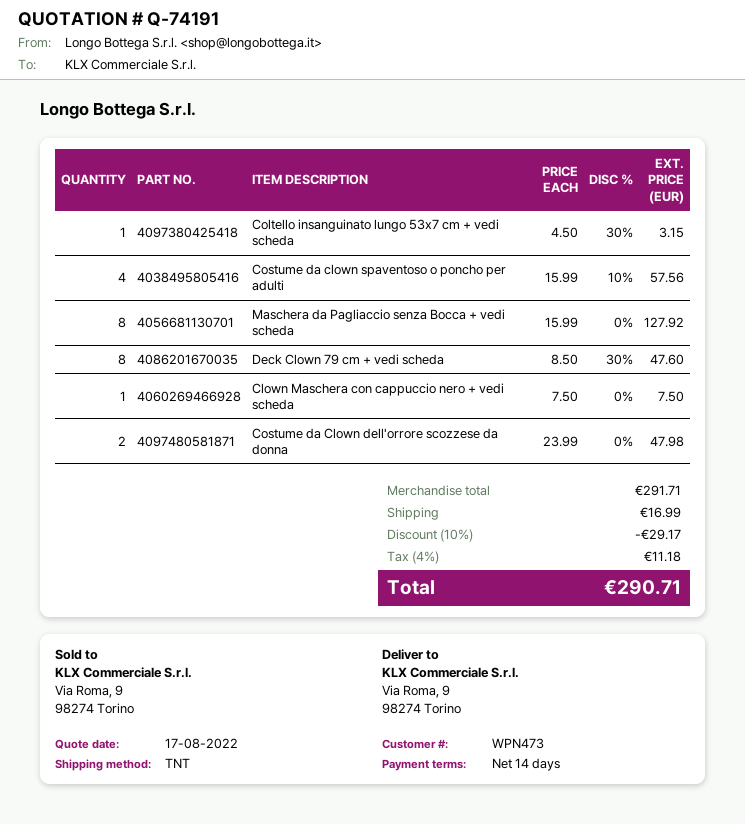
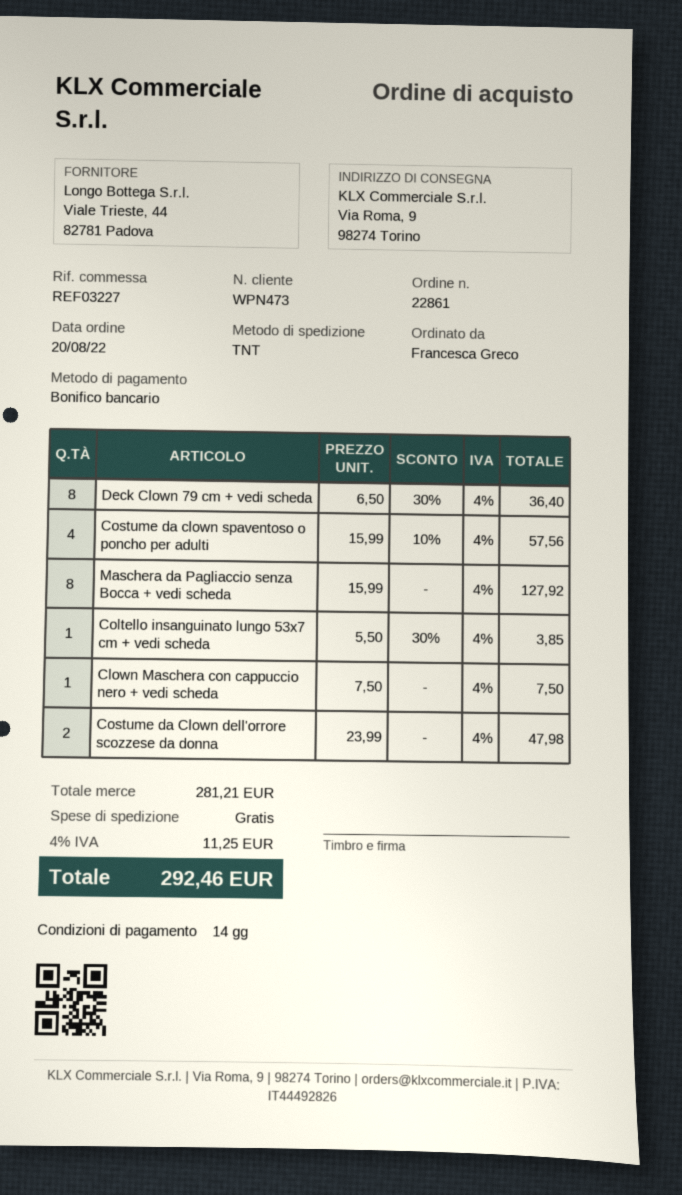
Coltello insanguinato lungo 53x7 cm + vedi scheda: 1 x 4.50 - 30% = 3.15 -> 1 x 5.50 - 30% = 3.85
Deck Clown 79 cm + vedi scheda: 8 x 8.50 - 30% = 47.60 -> 8 x 6.50 - 30% = 36.40
subtotal: 291.71 -> 281.21
discount: 10% = 29.17 -> none
shipping: 16.99 -> 0.00
tax: 4% = 11.18 -> 4% = 11.25
total: 290.71 -> 292.46

